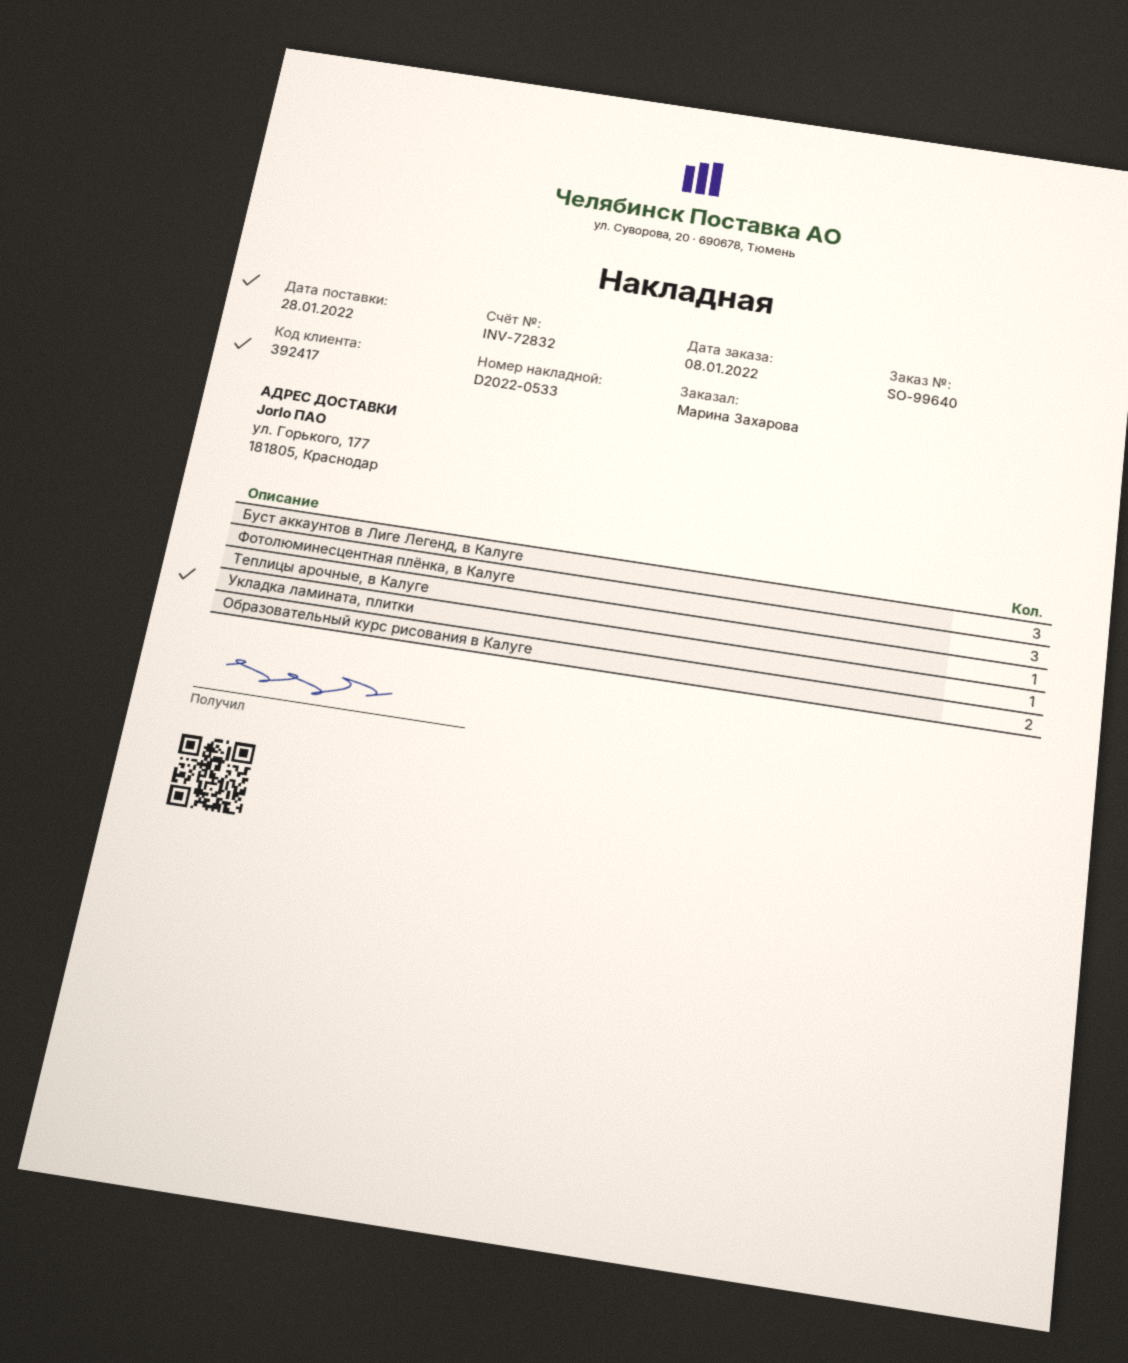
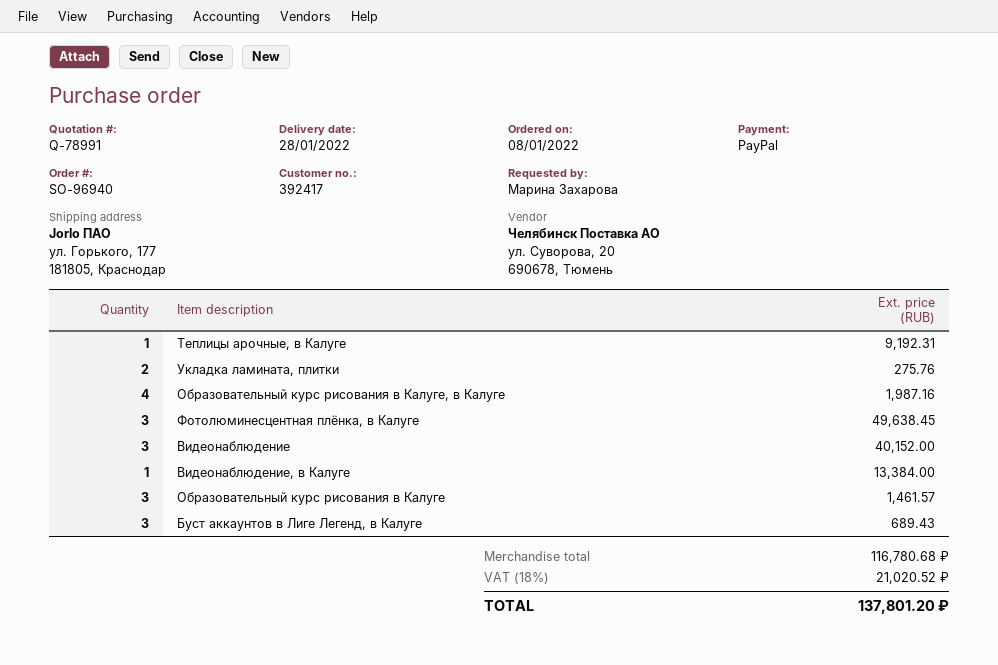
order number: SO-99640 -> SO-96940
Укладка ламината, плитки: 1 -> 2
Образовательный курс рисования в Калуге: 2 -> 3
Образовательный курс рисования в Калуге, в Калуге: none -> 4
Видеонаблюдение: none -> 3
Видеонаблюдение, в Калуге: none -> 1

